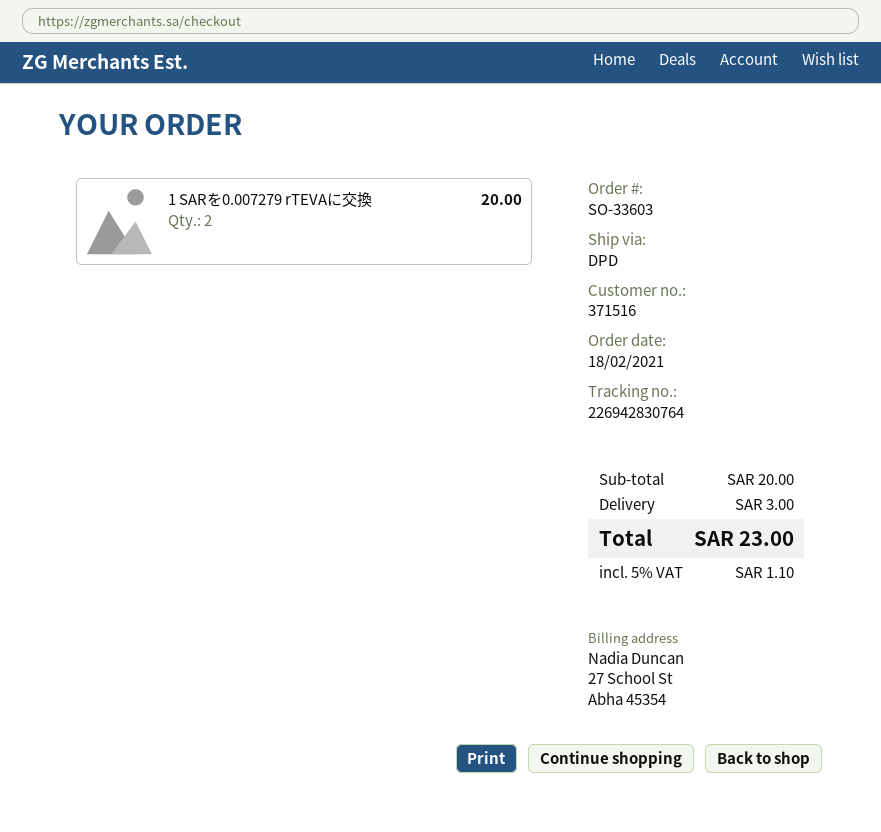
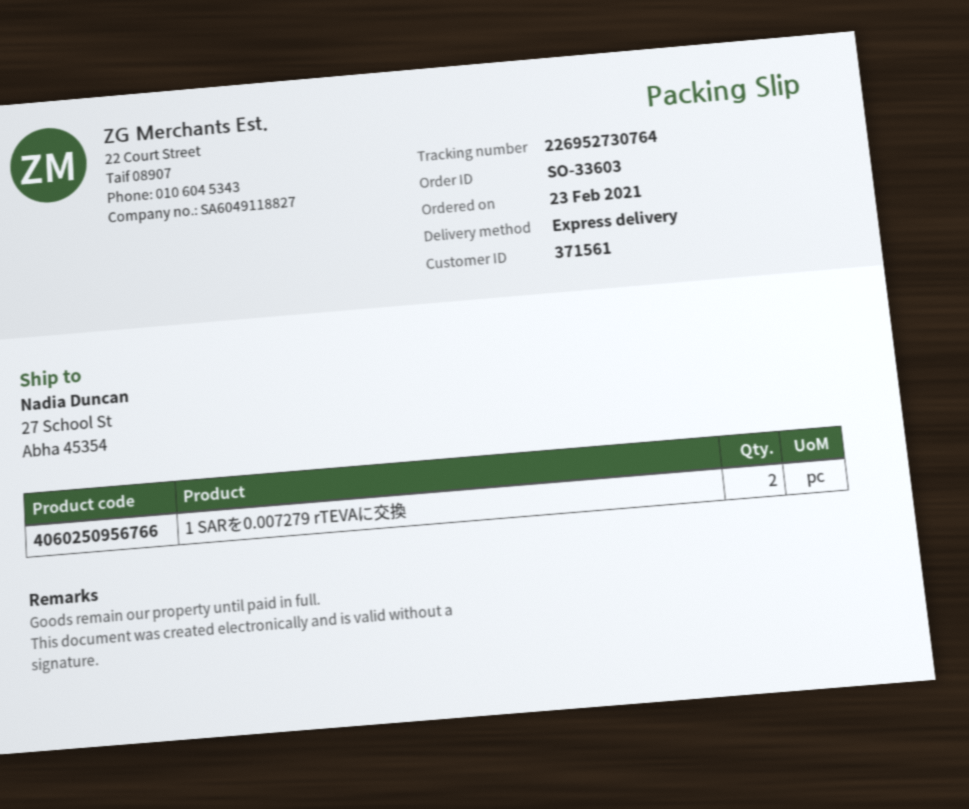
order date: 2021-02-18 -> 2021-02-23
customer number: 371516 -> 371561
shipping method: DPD -> express
tracking number: 226942830764 -> 226952730764

